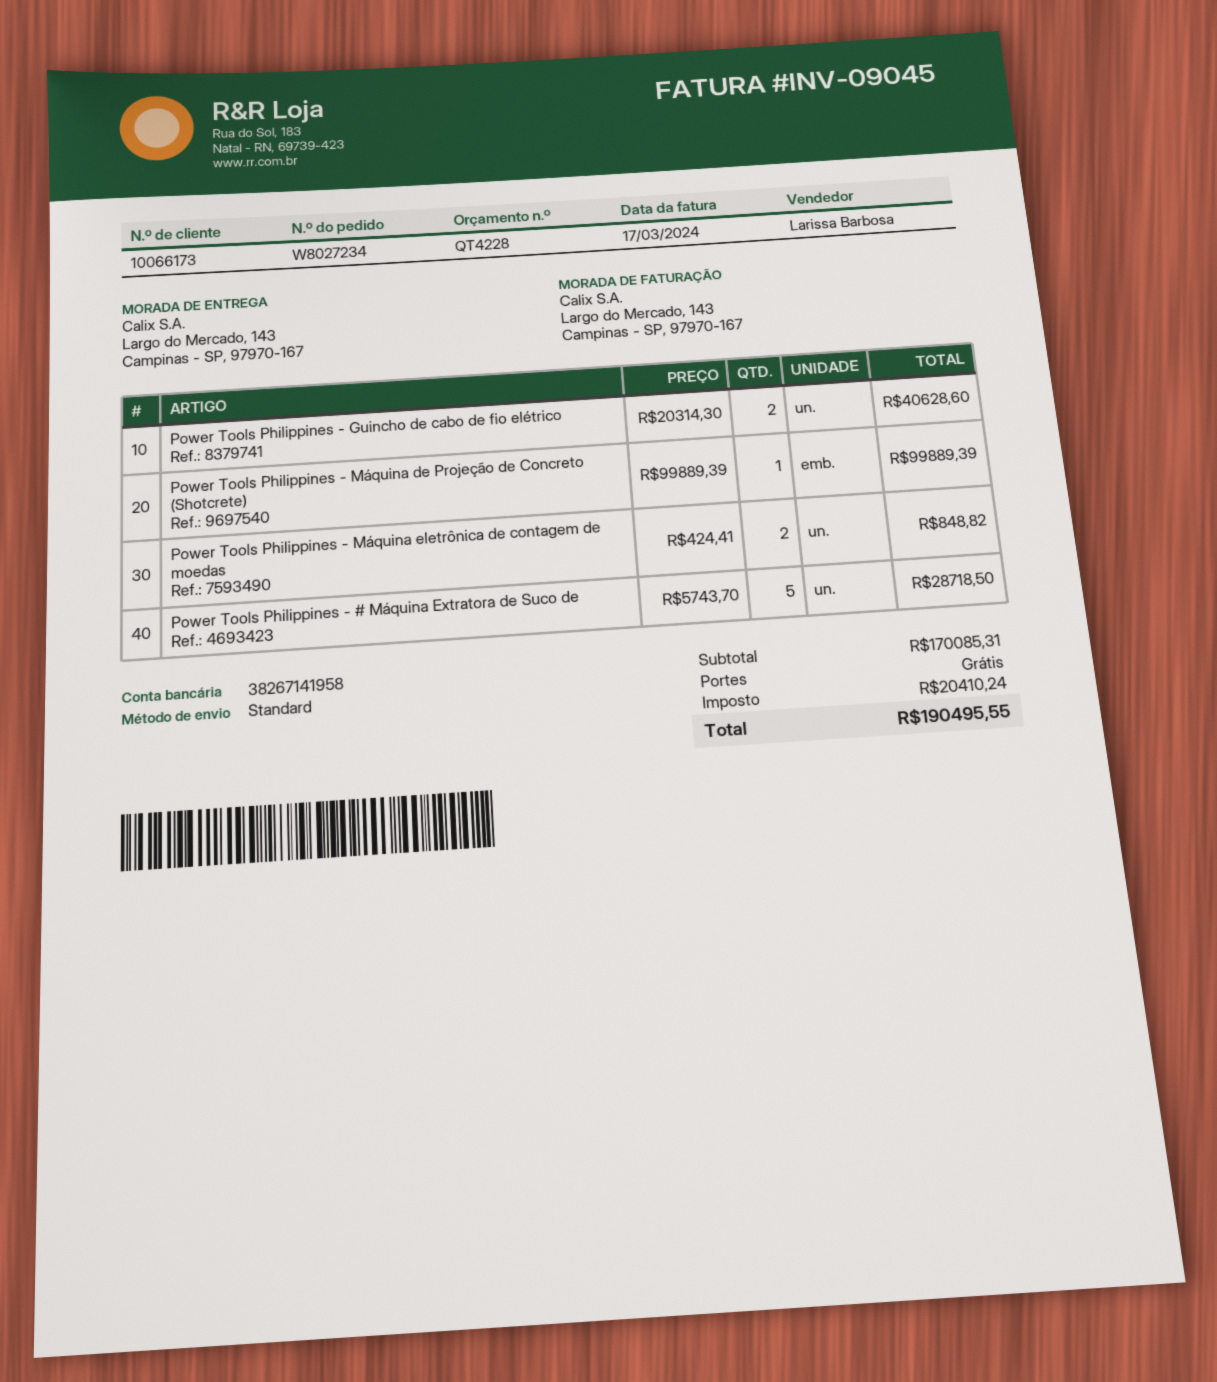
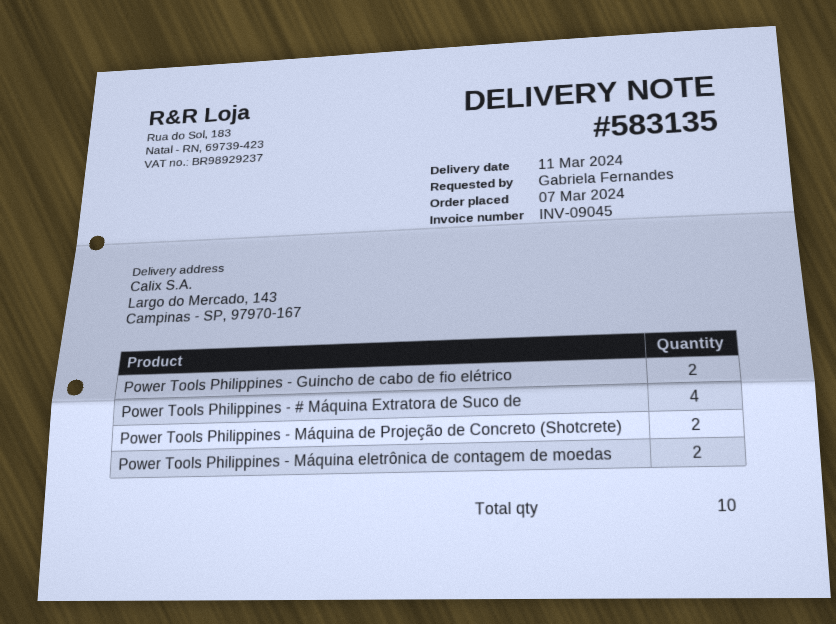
Power Tools Philippines - Máquina de Projeção de Concreto (Shotcrete): 1 -> 2
Power Tools Philippines - # Máquina Extratora de Suco de: 5 -> 4

